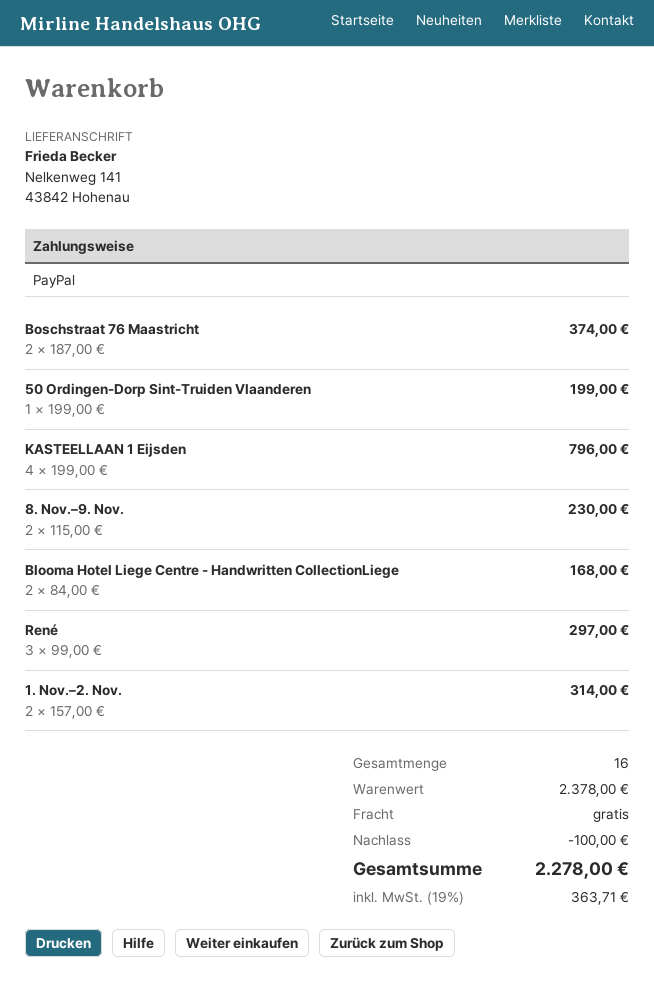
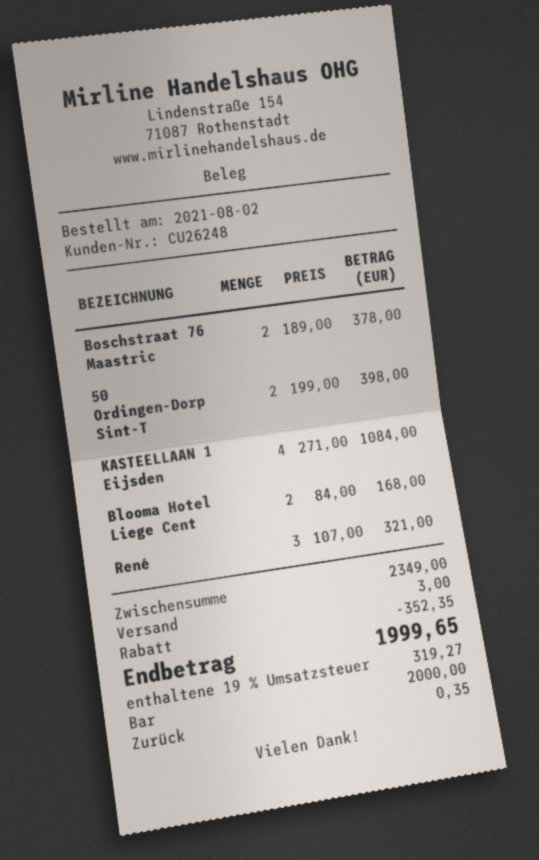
payment method: PayPal -> cash
Boschstraat 76 Maastricht: 2 x 187.00 = 374.00 -> 2 x 189.00 = 378.00
50 Ordingen-Dorp Sint-Truiden Vlaanderen: 1 x 199.00 = 199.00 -> 2 x 199.00 = 398.00
KASTEELLAAN 1 Eijsden: 4 x 199.00 = 796.00 -> 4 x 271.00 = 1084.00
8. Nov.–9. Nov.: 2 x 115.00 = 230.00 -> none
René: 3 x 99.00 = 297.00 -> 3 x 107.00 = 321.00
1. Nov.–2. Nov.: 2 x 157.00 = 314.00 -> none
subtotal: 2378.00 -> 2349.00
discount: 100.00 -> 352.35
shipping: 0.00 -> 3.00
tax: 19% = 363.71 -> 19% = 319.27
total: 2278.00 -> 1999.65

